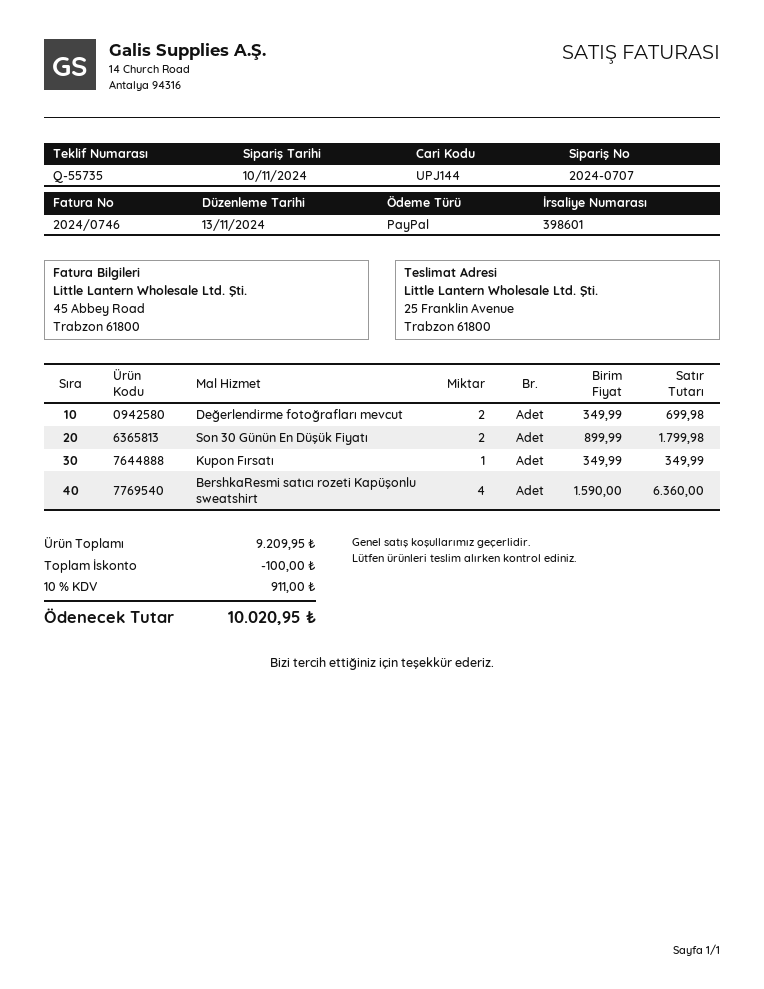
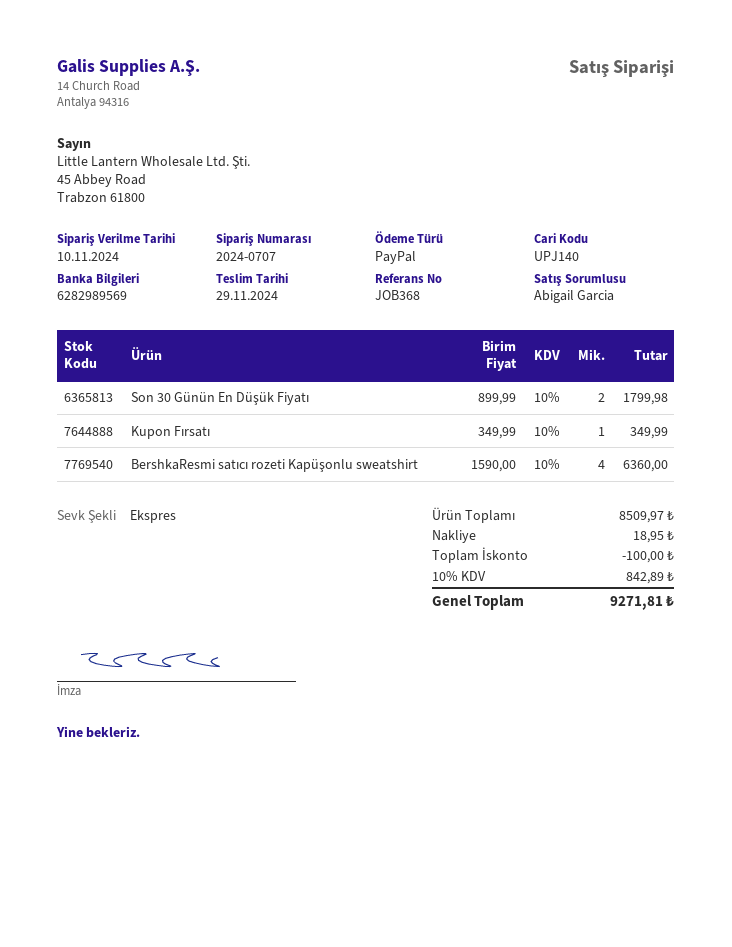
customer number: UPJ144 -> UPJ140
Değerlendirme fotoğrafları mevcut: 2 x 349.99 = 699.98 -> none
subtotal: 9209.95 -> 8509.97
shipping: none -> 18.95
tax: 10% = 911.00 -> 10% = 842.89
total: 10020.95 -> 9271.81

